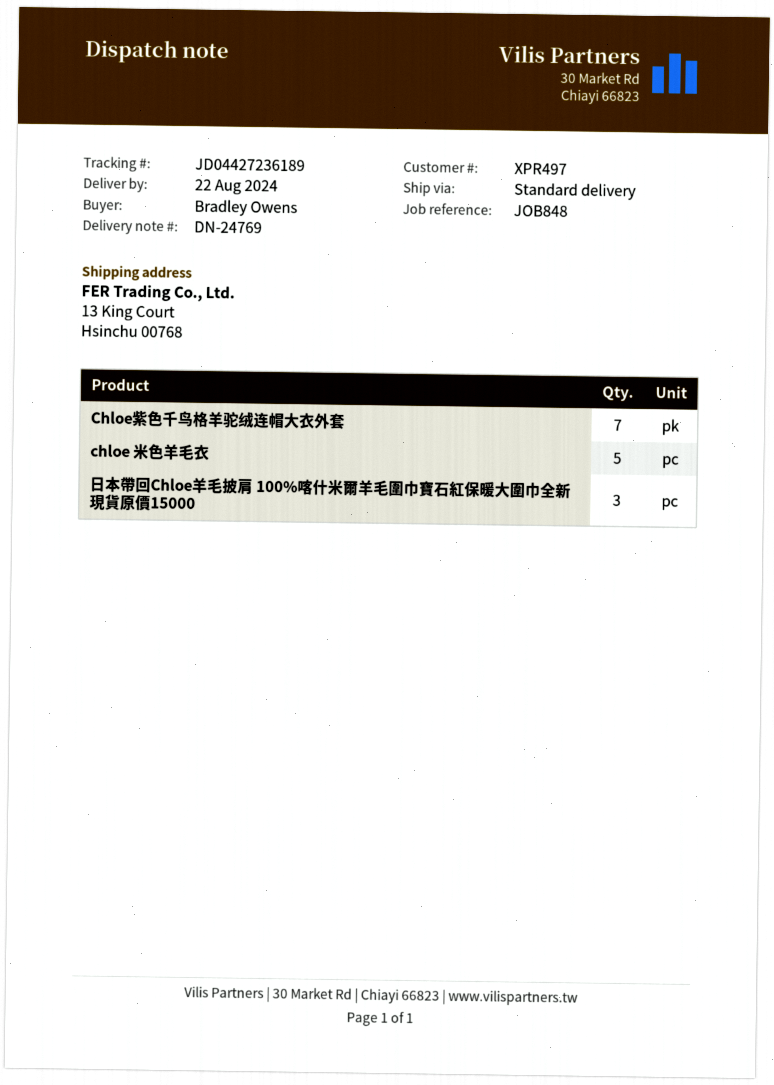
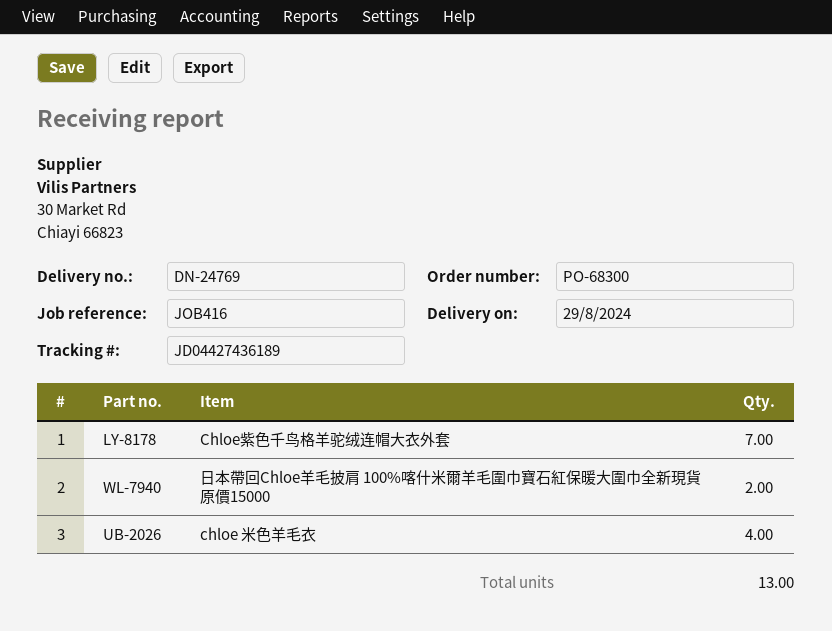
delivery date: 2024-08-22 -> 2024-08-29
reference: JOB848 -> JOB416
tracking number: JD04427236189 -> JD04427436189
chloe 米色羊毛衣: 5 -> 4
日本帶回Chloe羊毛披肩 100%喀什米爾羊毛圍巾寶石紅保暖大圍巾全新現貨原價15000: 3 -> 2

